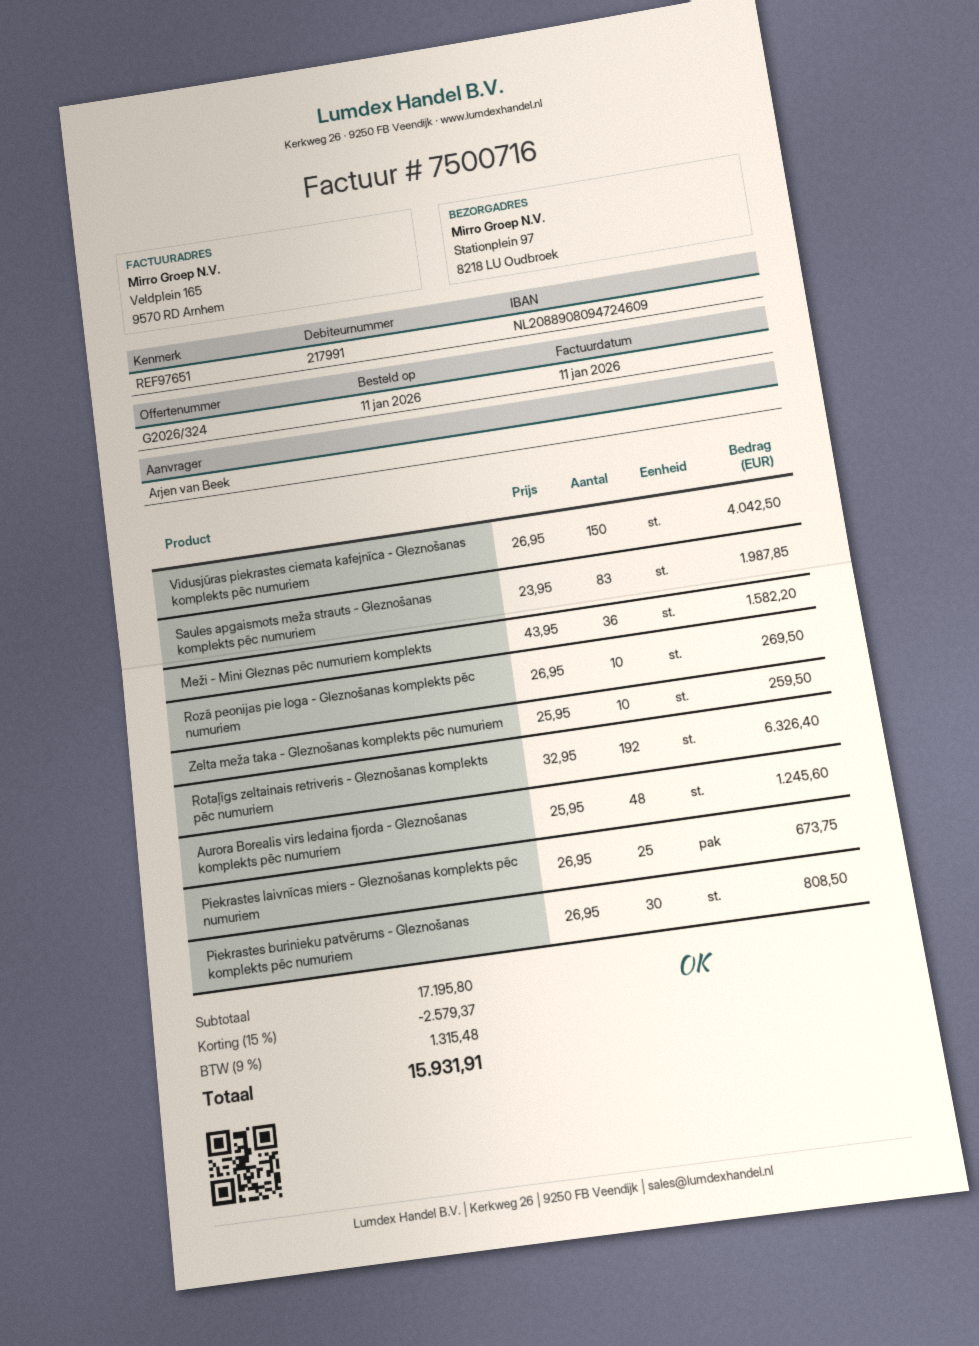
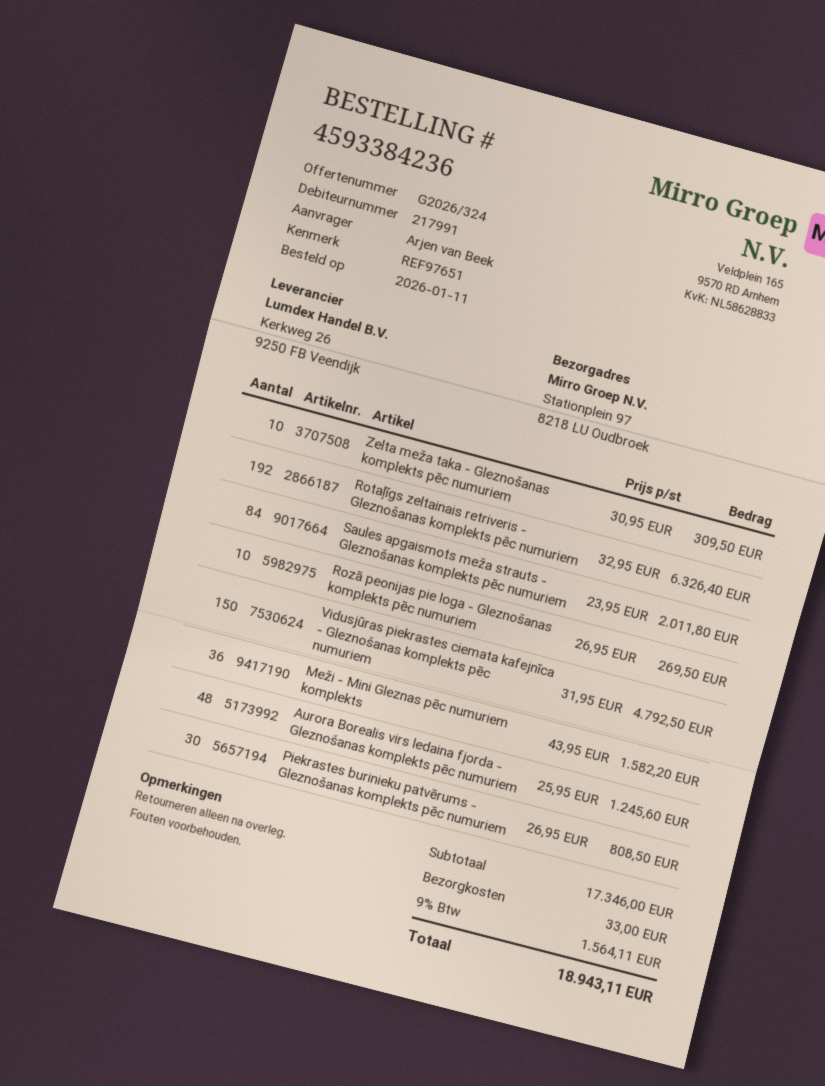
Vidusjūras piekrastes ciemata kafejnīca - Gleznošanas komplekts pēc numuriem: 150 x 26.95 = 4042.50 -> 150 x 31.95 = 4792.50
Saules apgaismots meža strauts - Gleznošanas komplekts pēc numuriem: 83 x 23.95 = 1987.85 -> 84 x 23.95 = 2011.80
Zelta meža taka - Gleznošanas komplekts pēc numuriem: 10 x 25.95 = 259.50 -> 10 x 30.95 = 309.50
Piekrastes laivnīcas miers - Gleznošanas komplekts pēc numuriem: 25 x 26.95 = 673.75 -> none
subtotal: 17195.80 -> 17346.00
discount: 15% = 2579.37 -> none
shipping: none -> 33.00
tax: 9% = 1315.48 -> 9% = 1564.11
total: 15931.91 -> 18943.11

